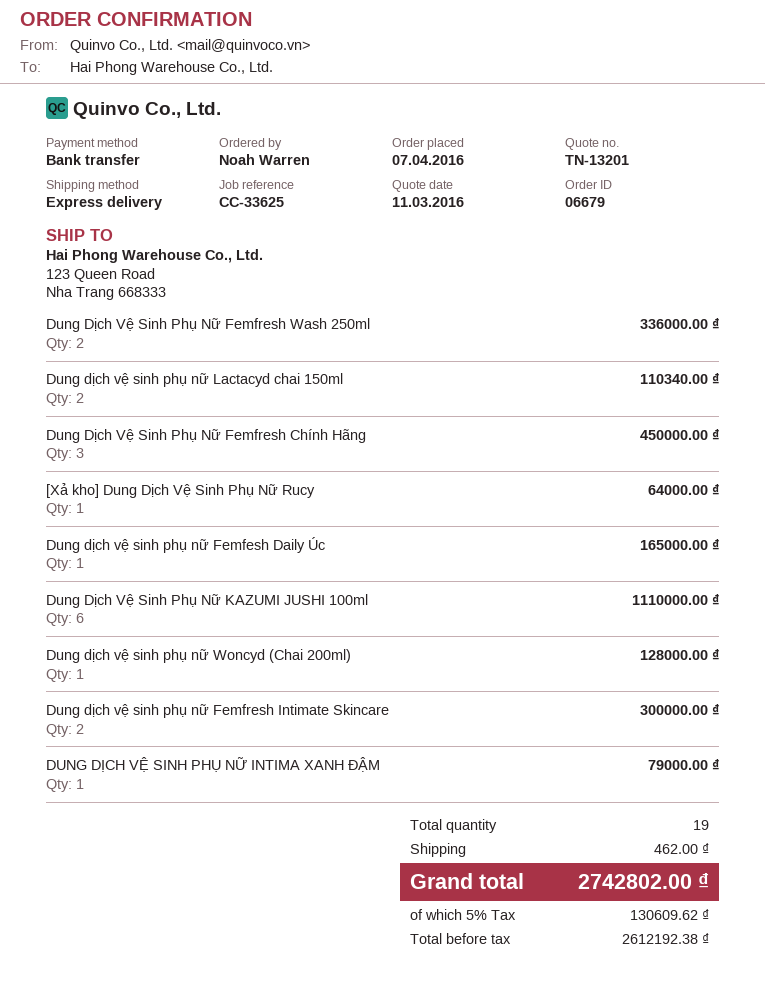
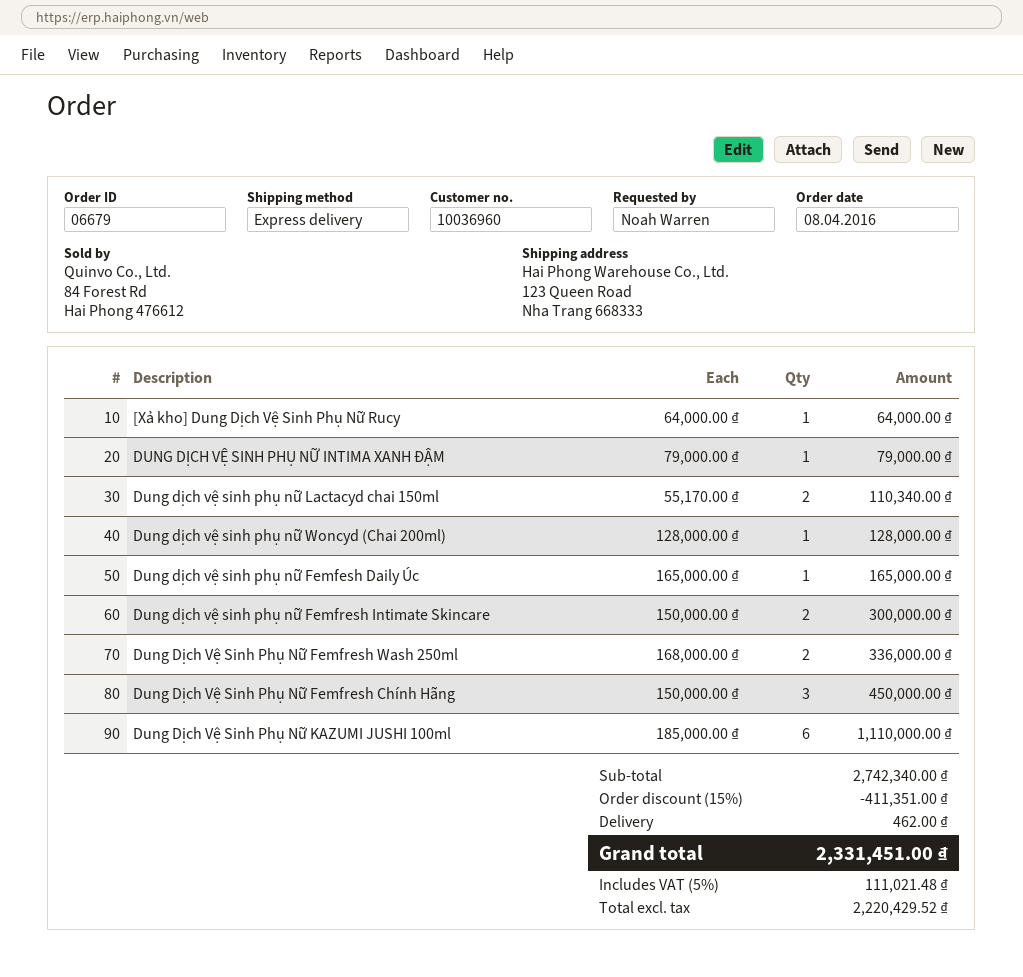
order date: 2016-04-07 -> 2016-04-08
discount: none -> 15% = 411351.00
net: 2612192.38 -> 2220429.52
tax: 5% = 130609.62 -> 5% = 111021.48
total: 2742802.00 -> 2331451.00

